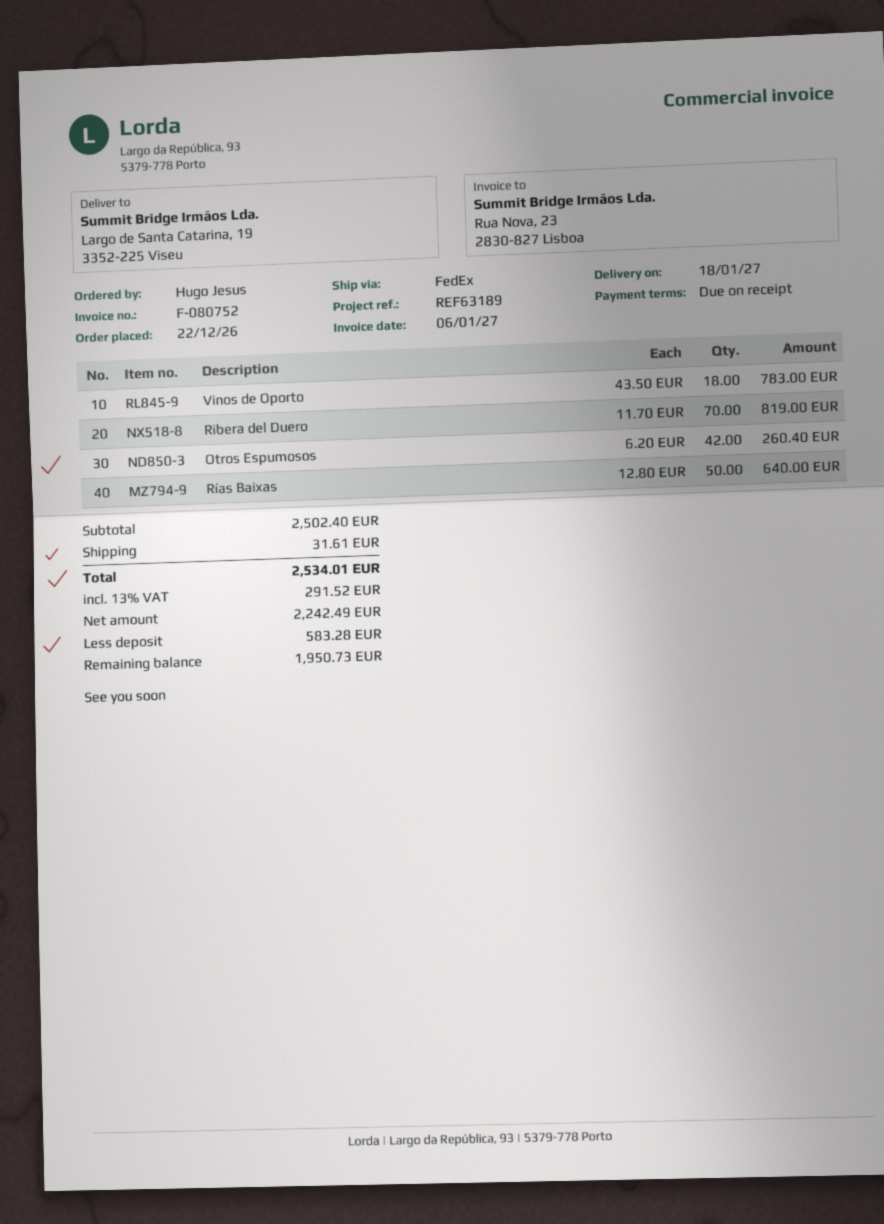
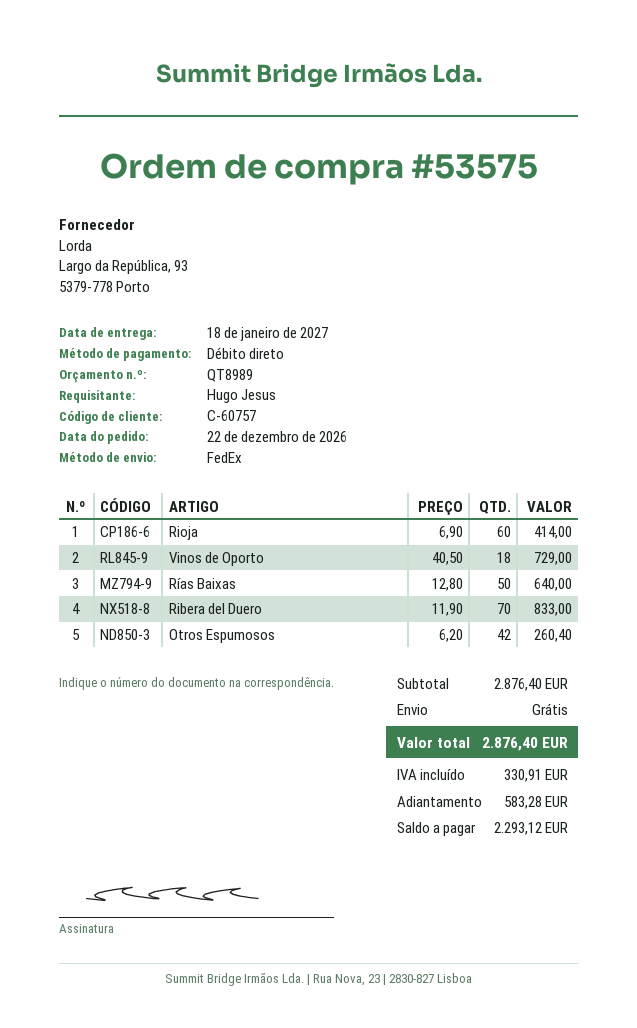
Vinos de Oporto: 18 x 43.50 = 783.00 -> 18 x 40.50 = 729.00
Ribera del Duero: 70 x 11.70 = 819.00 -> 70 x 11.90 = 833.00
Rioja: none -> 60 x 6.90 = 414.00
subtotal: 2502.40 -> 2876.40
shipping: 31.61 -> 0.00
tax: 291.52 -> 330.91
total: 2534.01 -> 2876.40
balance: 1950.73 -> 2293.12

